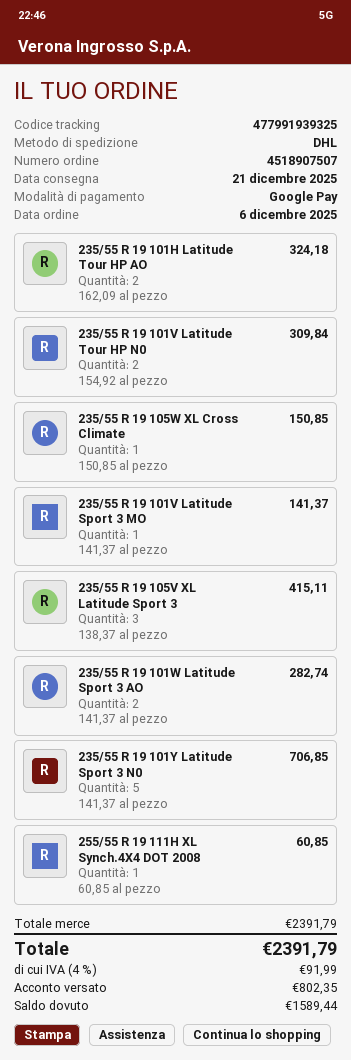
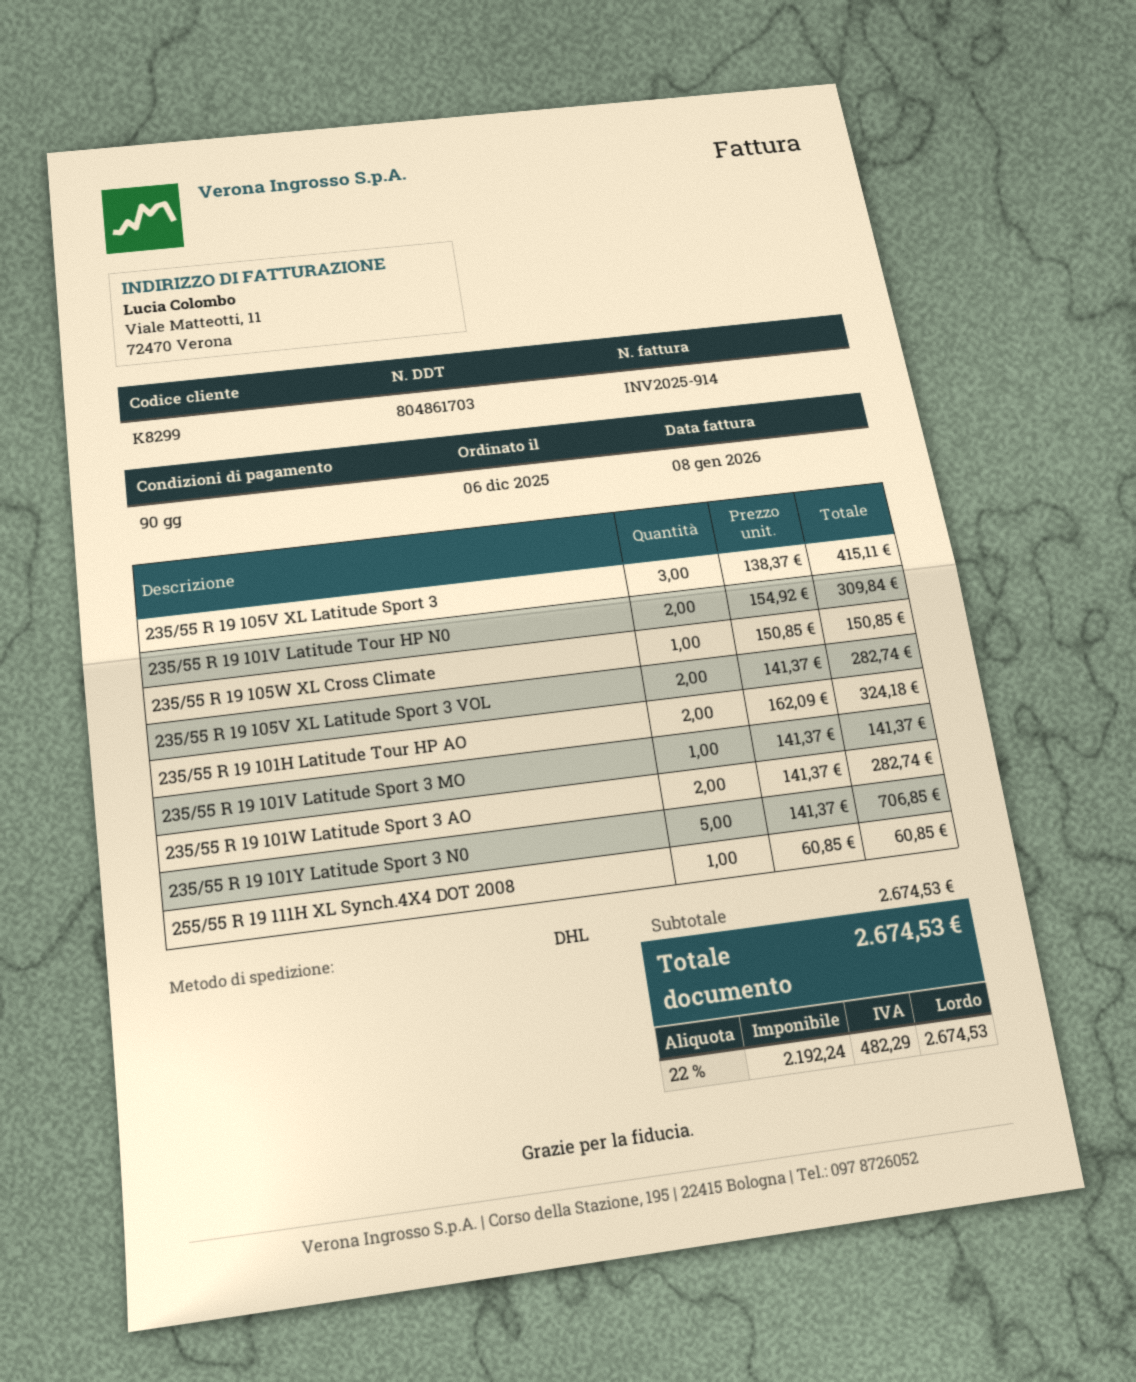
235/55 R 19 105V XL Latitude Sport 3 VOL: none -> 2 x 141.37 = 282.74
subtotal: 2391.79 -> 2674.53
tax: 4% = 91.99 -> 22% = 482.29
total: 2391.79 -> 2674.53

